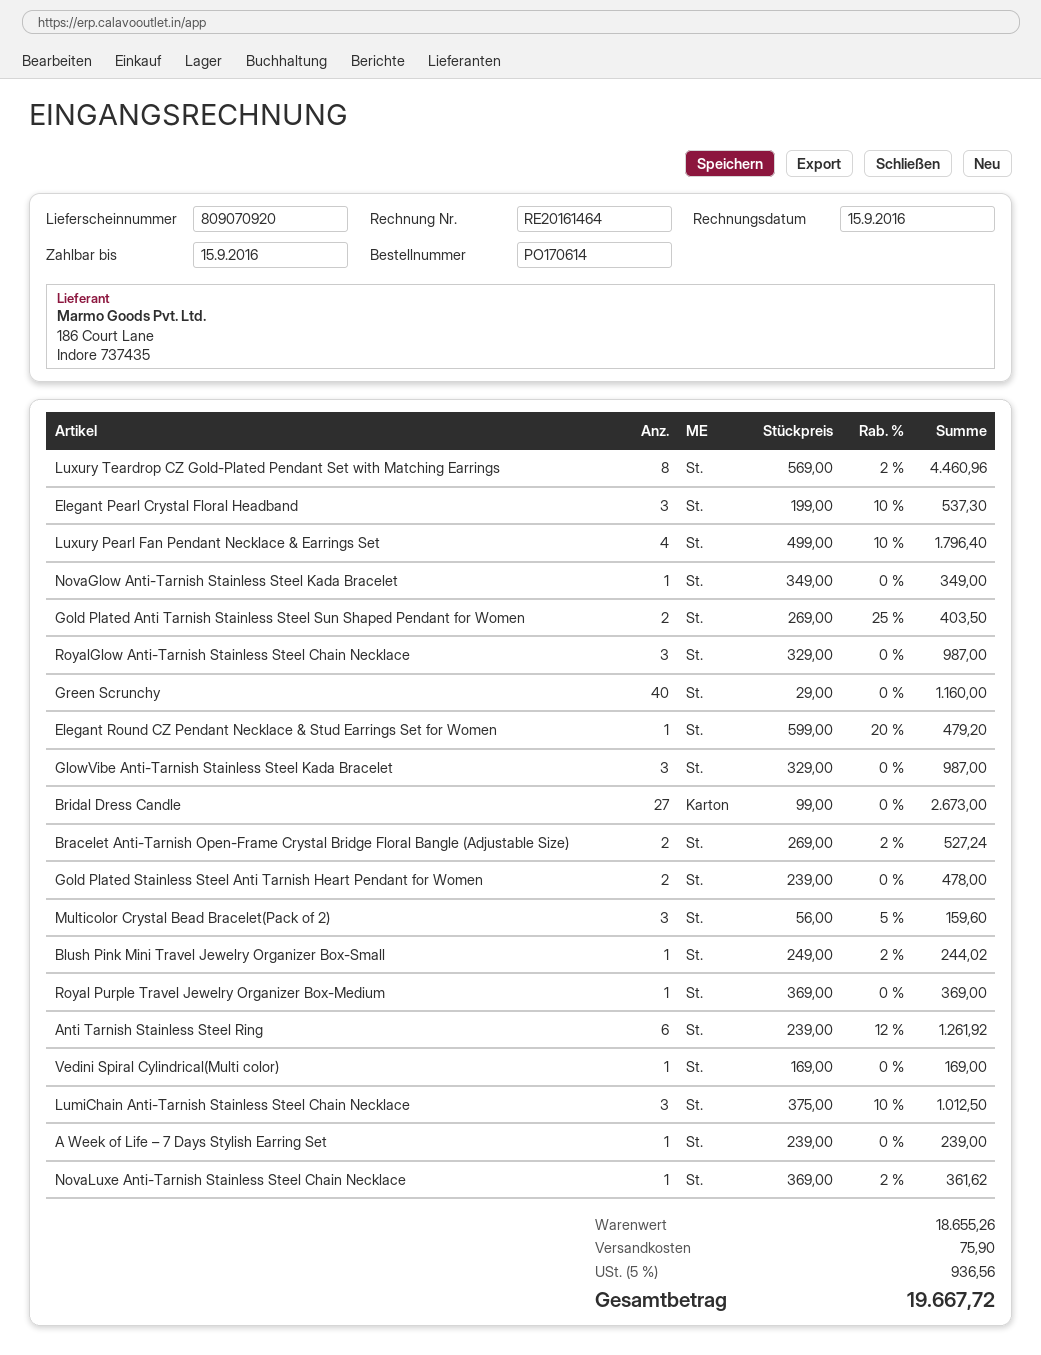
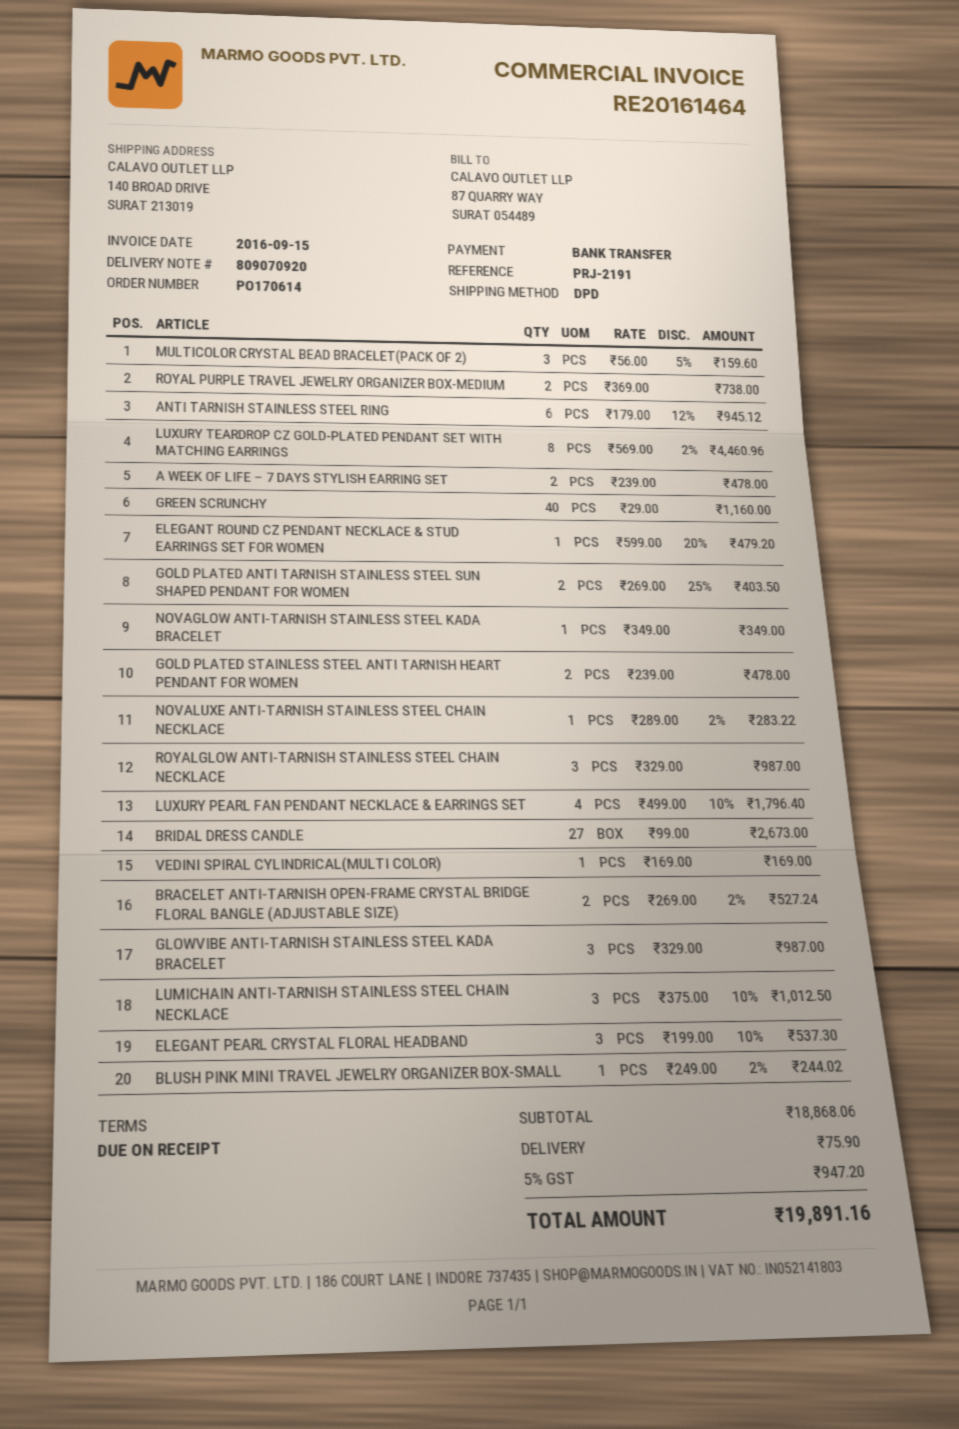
Royal Purple Travel Jewelry Organizer Box-Medium: 1 x 369.00 = 369.00 -> 2 x 369.00 = 738.00
Anti Tarnish Stainless Steel Ring: 6 x 239.00 - 12% = 1261.92 -> 6 x 179.00 - 12% = 945.12
A Week of Life – 7 Days Stylish Earring Set: 1 x 239.00 = 239.00 -> 2 x 239.00 = 478.00
NovaLuxe Anti-Tarnish Stainless Steel Chain Necklace: 1 x 369.00 - 2% = 361.62 -> 1 x 289.00 - 2% = 283.22
subtotal: 18655.26 -> 18868.06
tax: 5% = 936.56 -> 5% = 947.20
total: 19667.72 -> 19891.16

